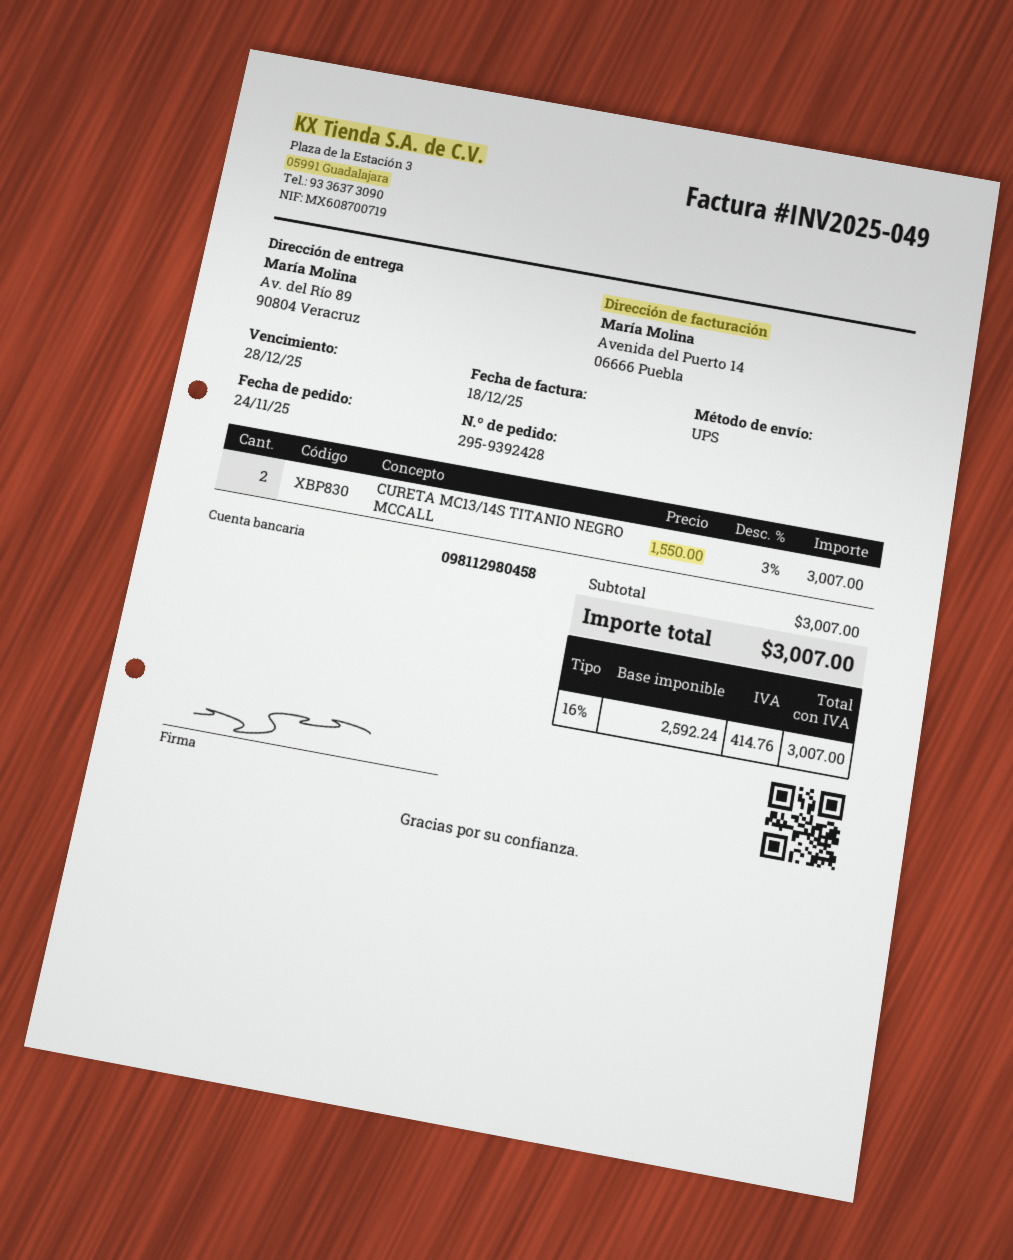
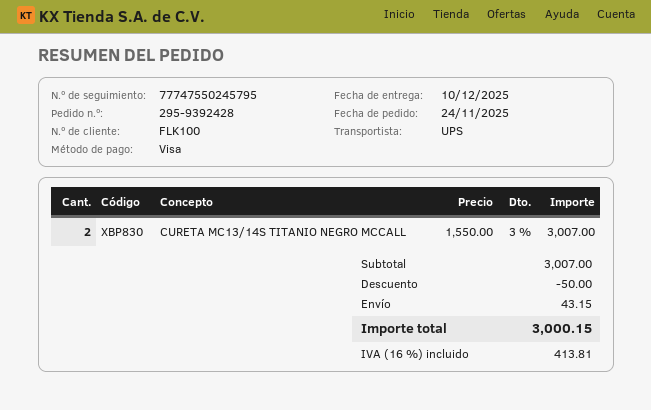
discount: none -> 50.00
shipping: none -> 43.15
tax: 16% = 414.76 -> 16% = 413.81
total: 3007.00 -> 3000.15

